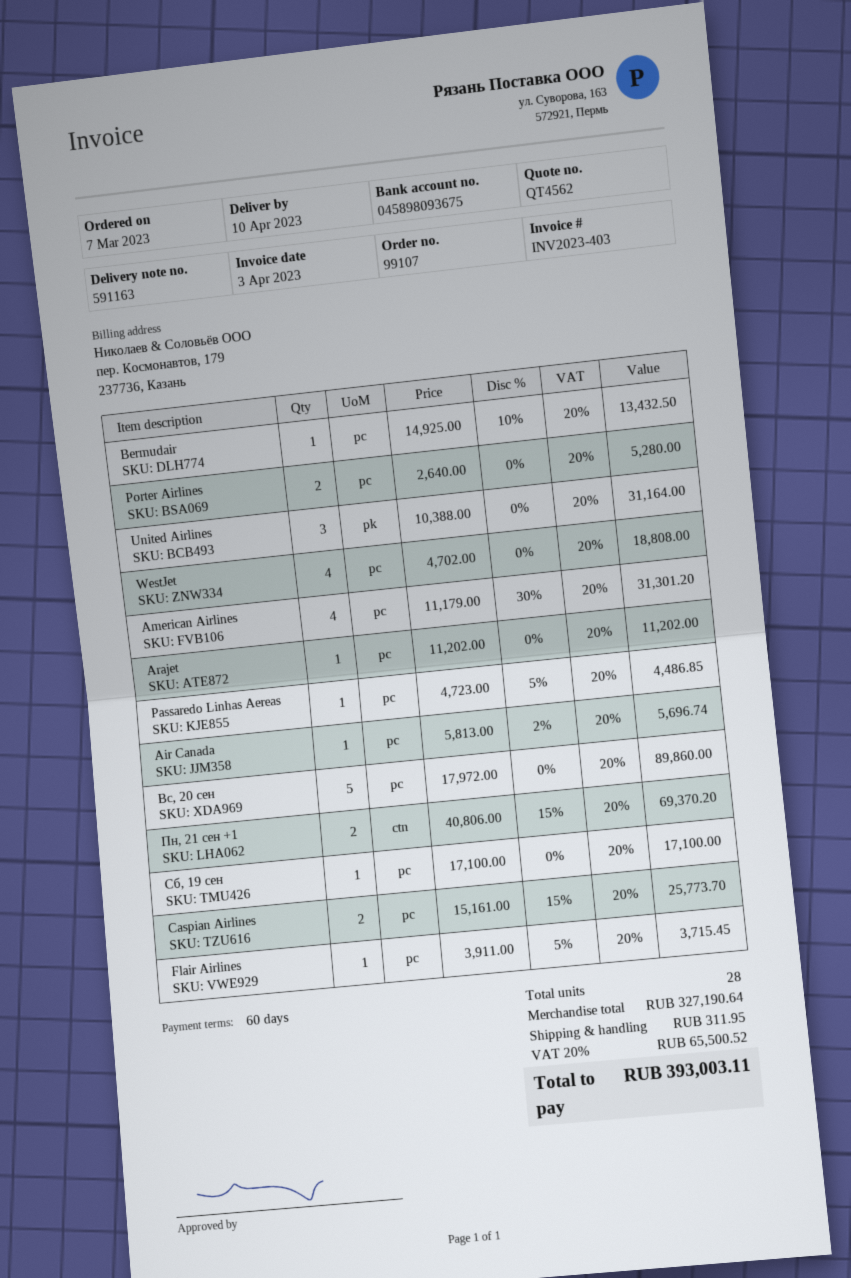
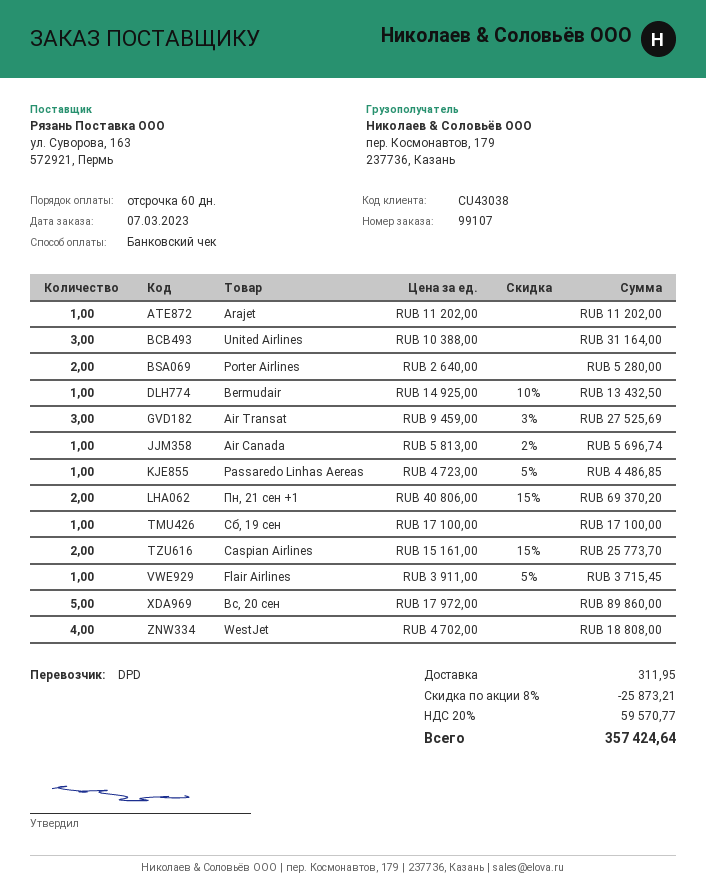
American Airlines: 4 x 11179.00 - 30% = 31301.20 -> none
Air Transat: none -> 3 x 9459.00 - 3% = 27525.69
discount: none -> 8% = 25873.21
tax: 20% = 65500.52 -> 20% = 59570.77
total: 393003.11 -> 357424.64

